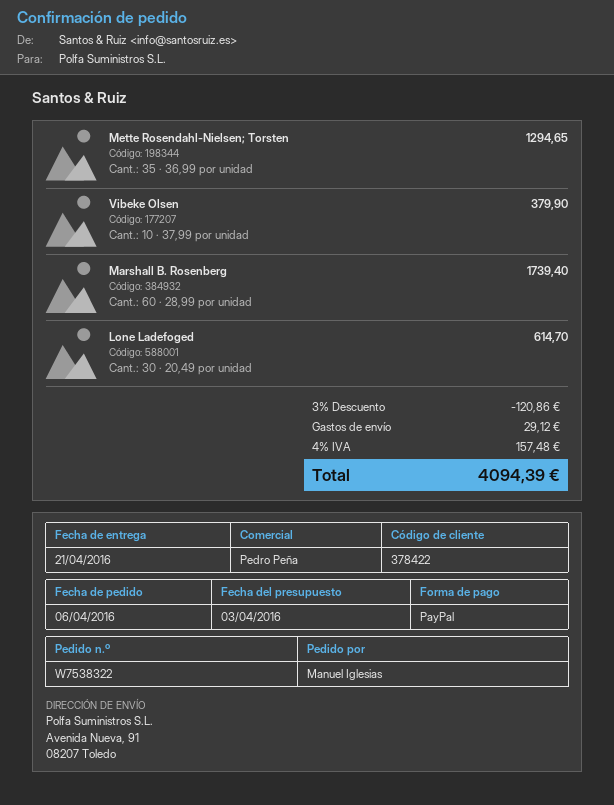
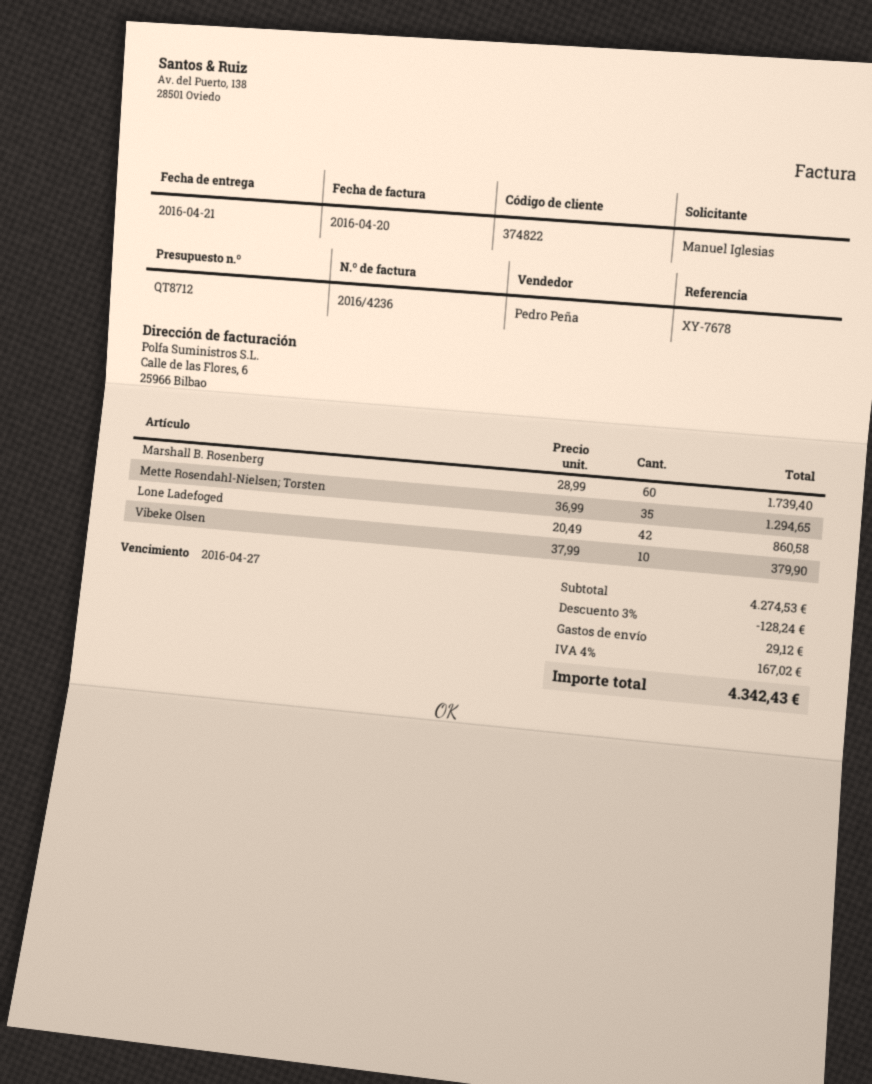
customer number: 378422 -> 374822
Lone Ladefoged: 30 x 20.49 = 614.70 -> 42 x 20.49 = 860.58
discount: 3% = 120.86 -> 3% = 128.24
tax: 4% = 157.48 -> 4% = 167.02
total: 4094.39 -> 4342.43

